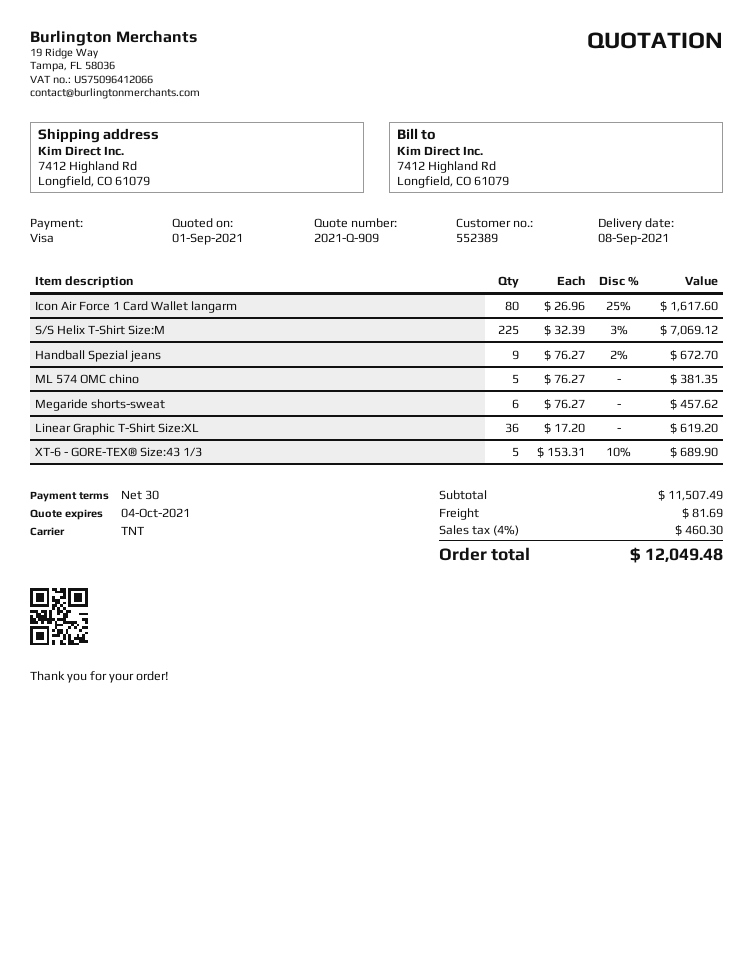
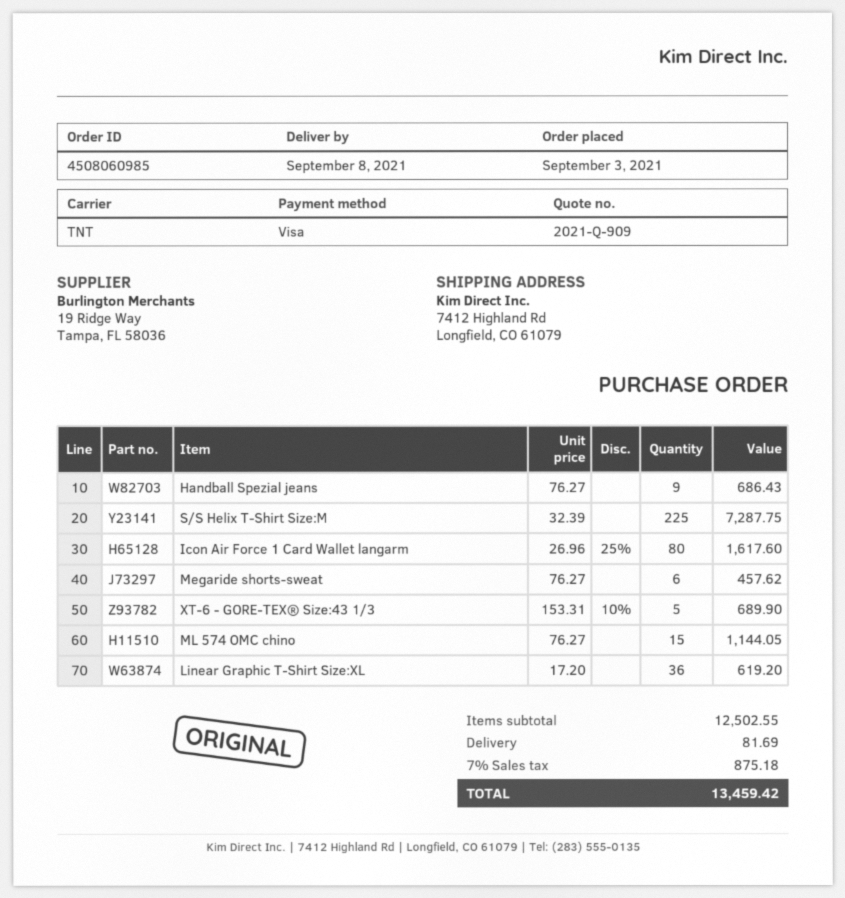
S/S Helix T-Shirt Size:M: 225 x 32.39 - 3% = 7069.12 -> 225 x 32.39 = 7287.75
Handball Spezial jeans: 9 x 76.27 - 2% = 672.70 -> 9 x 76.27 = 686.43
ML 574 OMC chino: 5 x 76.27 = 381.35 -> 15 x 76.27 = 1144.05
subtotal: 11507.49 -> 12502.55
tax: 4% = 460.30 -> 7% = 875.18
total: 12049.48 -> 13459.42

